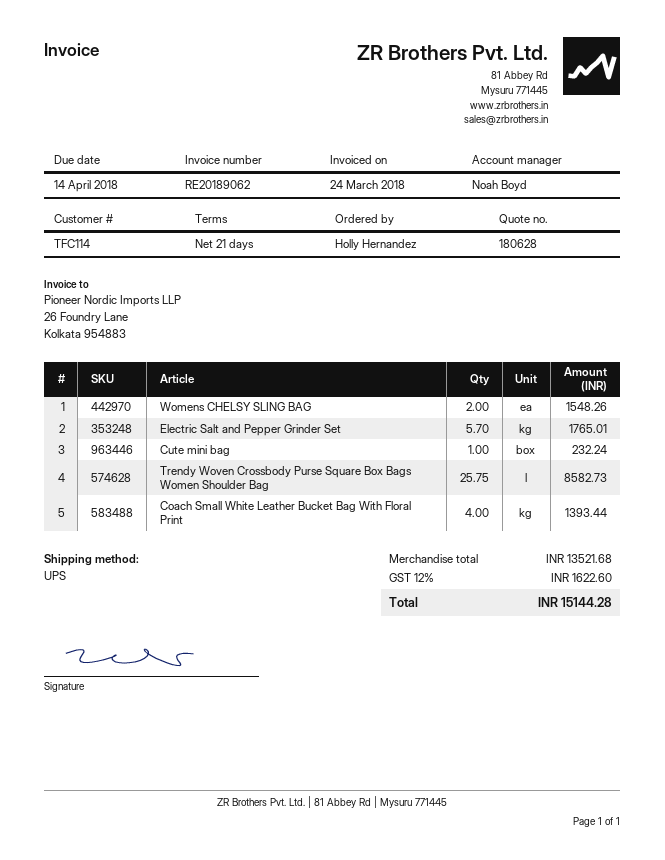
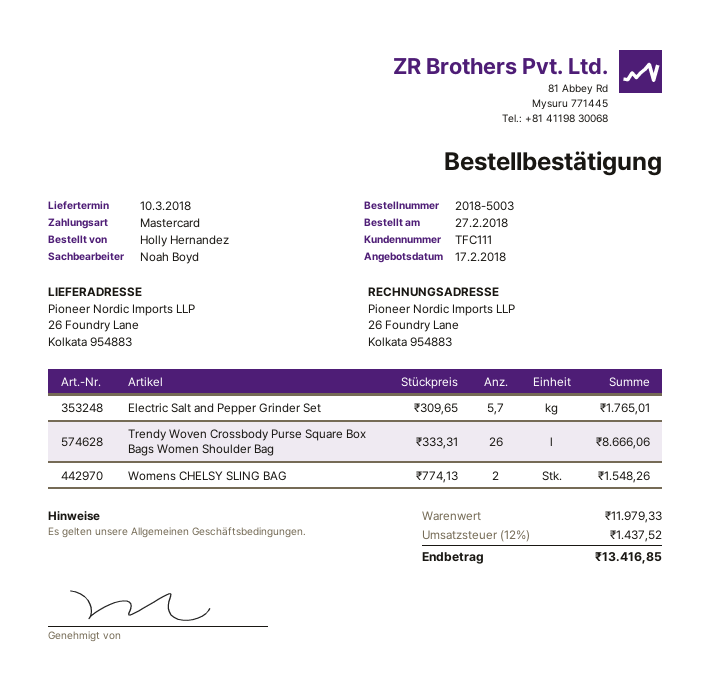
customer number: TFC114 -> TFC111
Cute mini bag: 1 for 232.24 -> none
Trendy Woven Crossbody Purse Square Box Bags Women Shoulder Bag: 25.75 for 8582.73 -> 26 for 8666.06
Coach Small White Leather Bucket Bag With Floral Print: 4 for 1393.44 -> none
subtotal: 13521.68 -> 11979.33
tax: 12% = 1622.60 -> 12% = 1437.52
total: 15144.28 -> 13416.85

